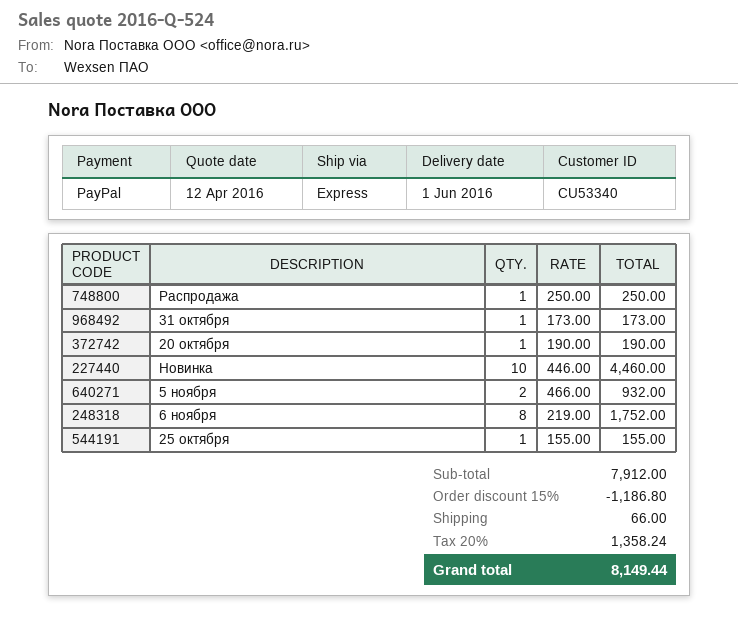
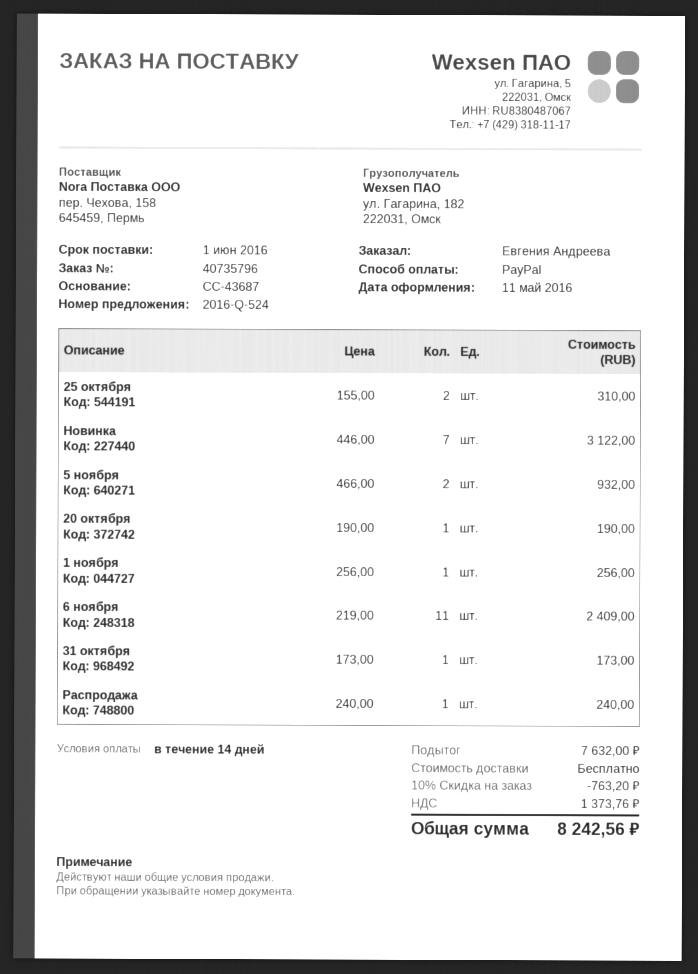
Распродажа: 1 x 250.00 = 250.00 -> 1 x 240.00 = 240.00
Новинка: 10 x 446.00 = 4460.00 -> 7 x 446.00 = 3122.00
6 ноября: 8 x 219.00 = 1752.00 -> 11 x 219.00 = 2409.00
25 октября: 1 x 155.00 = 155.00 -> 2 x 155.00 = 310.00
1 ноября: none -> 1 x 256.00 = 256.00
subtotal: 7912.00 -> 7632.00
discount: 15% = 1186.80 -> 10% = 763.20
shipping: 66.00 -> 0.00
tax: 1358.24 -> 1373.76
total: 8149.44 -> 8242.56

